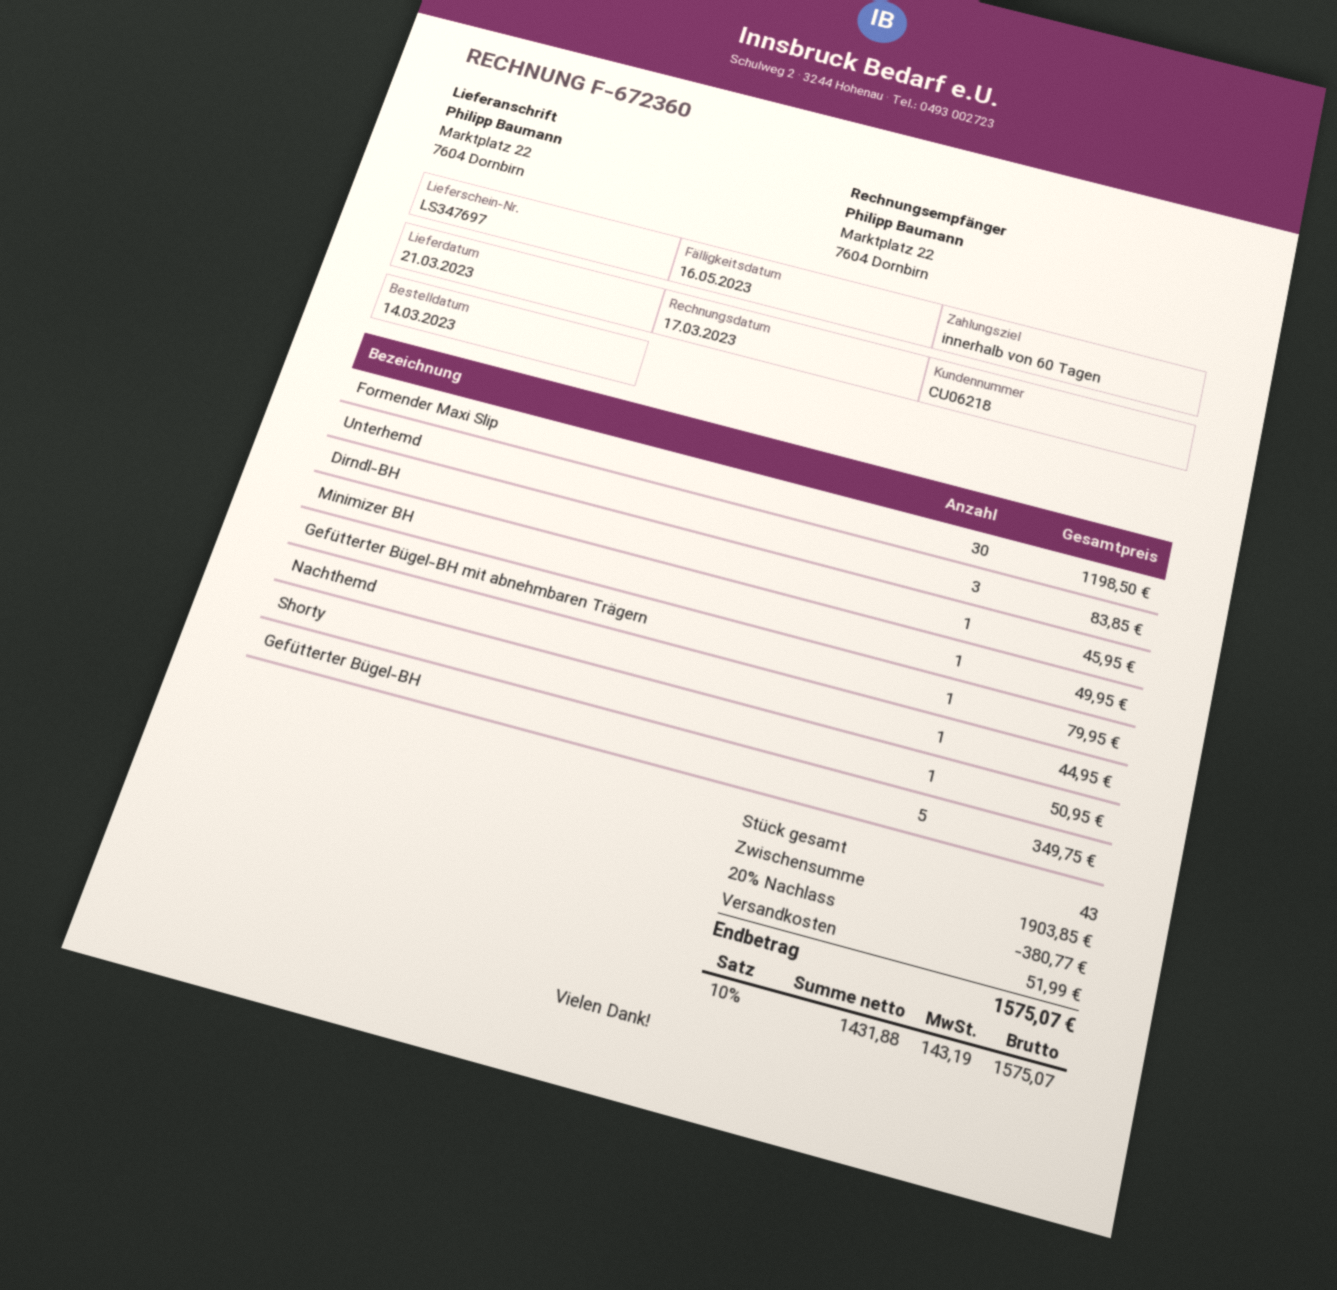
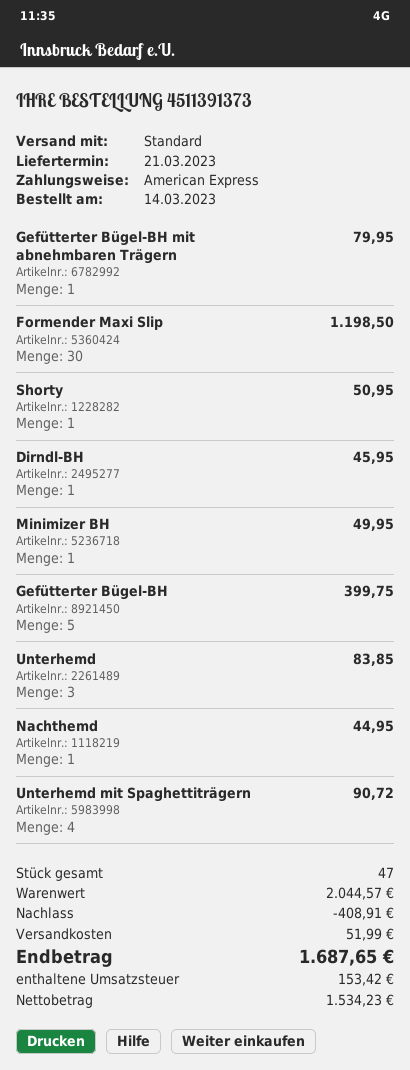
Gefütterter Bügel-BH: 5 for 349.75 -> 5 for 399.75
Unterhemd mit Spaghettiträgern: none -> 4 for 90.72
total quantity: 43 -> 47
subtotal: 1903.85 -> 2044.57
discount: 380.77 -> 408.91
net: 1431.88 -> 1534.23
tax: 143.19 -> 153.42
total: 1575.07 -> 1687.65

